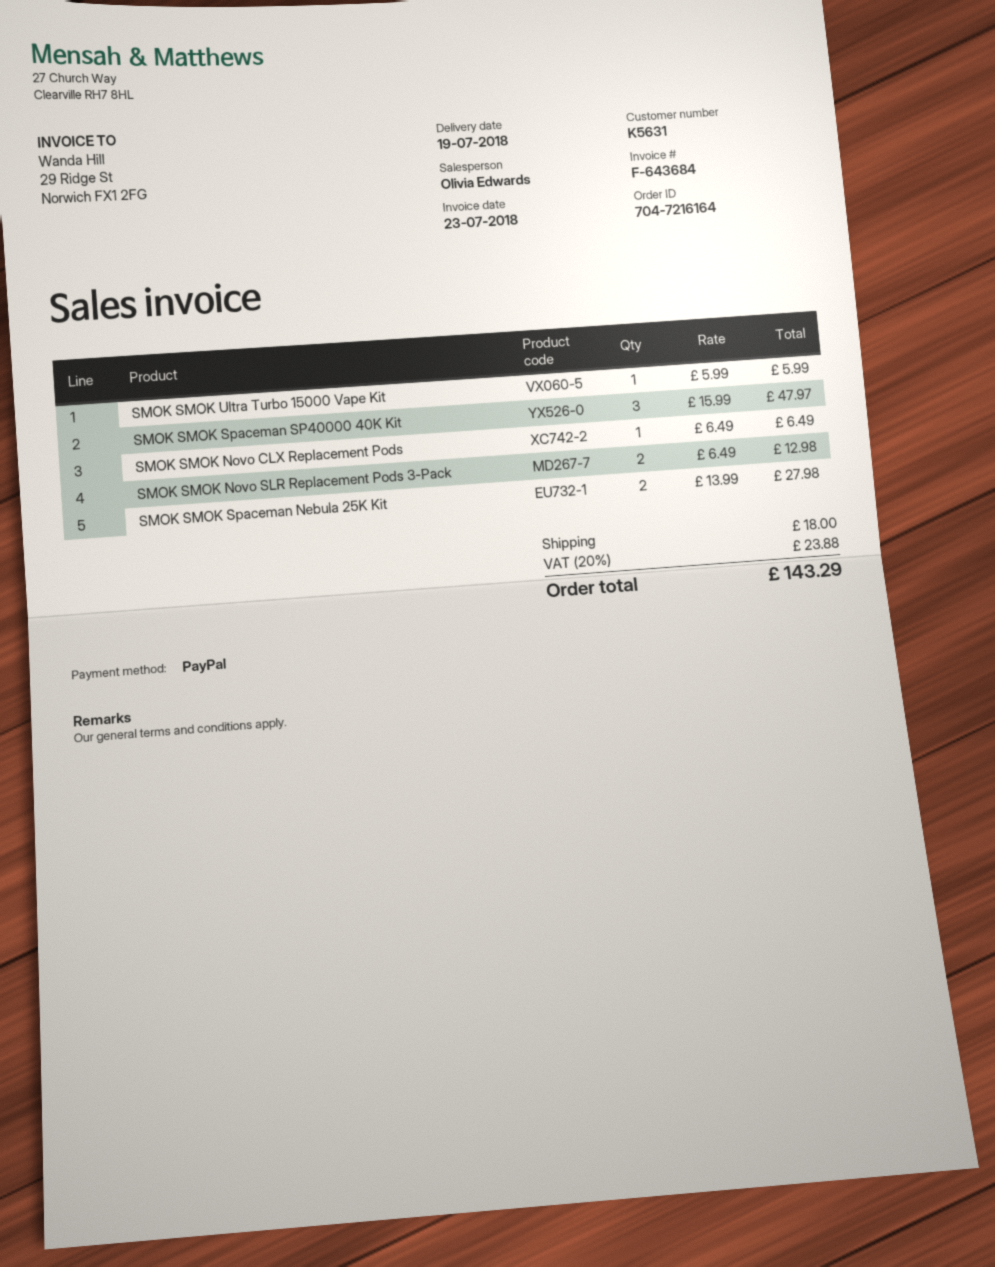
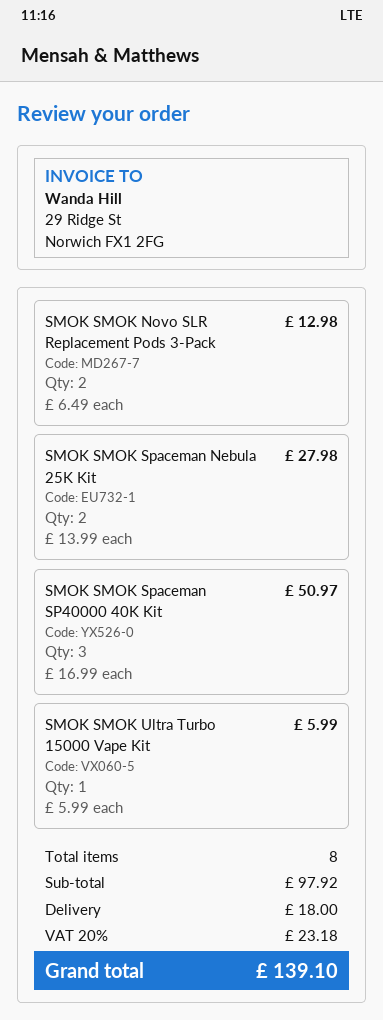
SMOK SMOK Spaceman SP40000 40K Kit: 3 x 15.99 = 47.97 -> 3 x 16.99 = 50.97
SMOK SMOK Novo CLX Replacement Pods: 1 x 6.49 = 6.49 -> none
tax: 20% = 23.88 -> 20% = 23.18
total: 143.29 -> 139.10

